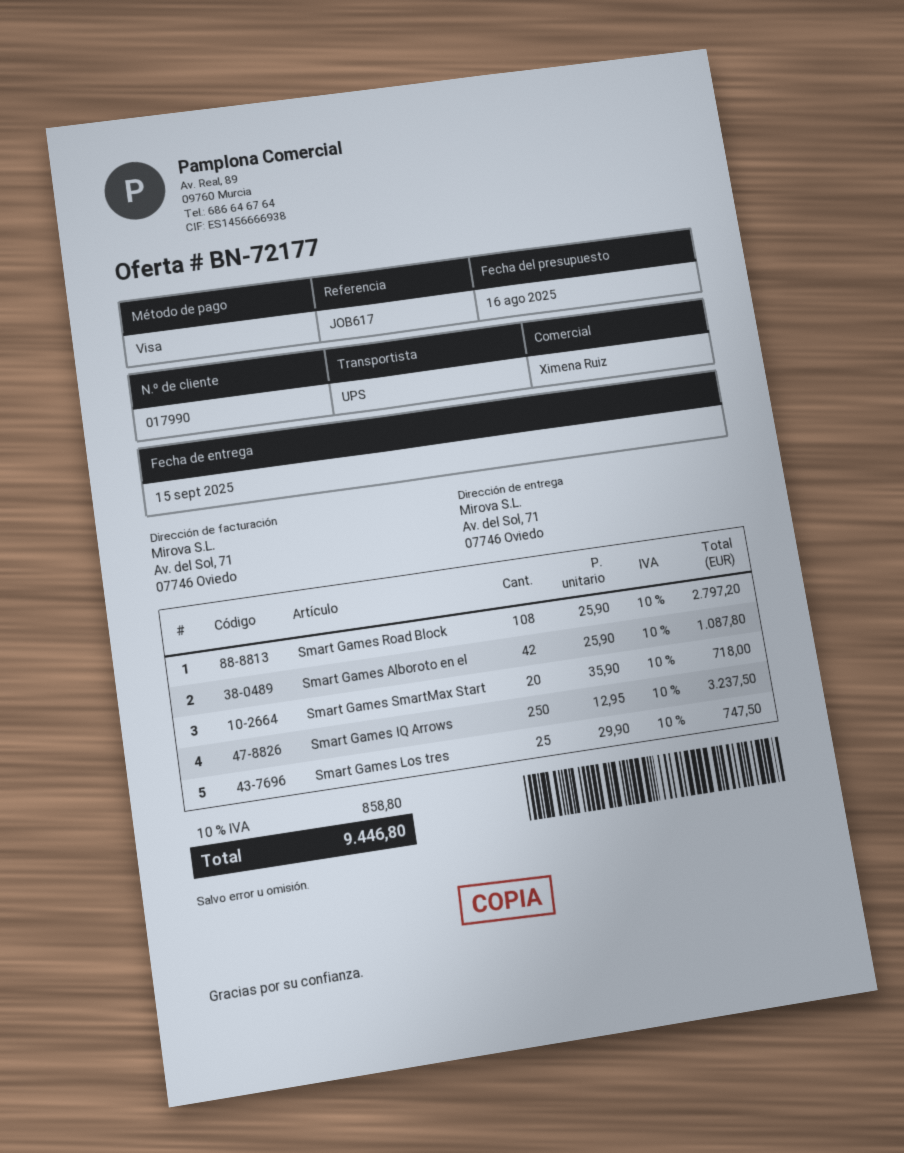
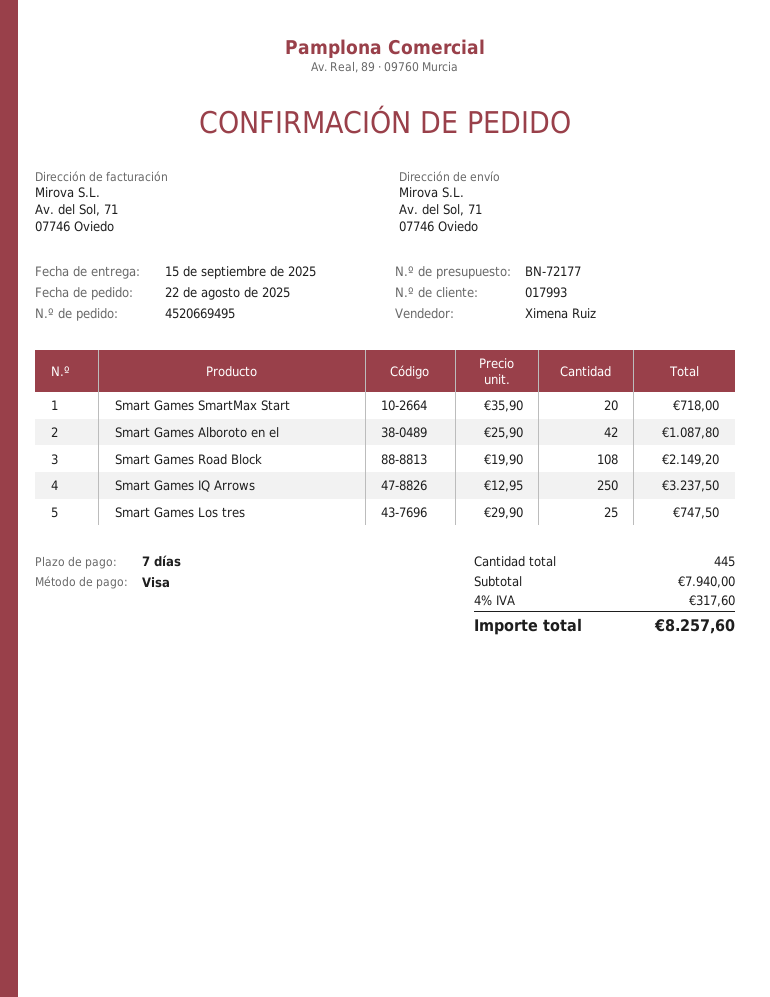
customer number: 017990 -> 017993
Smart Games Road Block: 108 x 25.90 = 2797.20 -> 108 x 19.90 = 2149.20
tax: 10% = 858.80 -> 4% = 317.60
total: 9446.80 -> 8257.60

